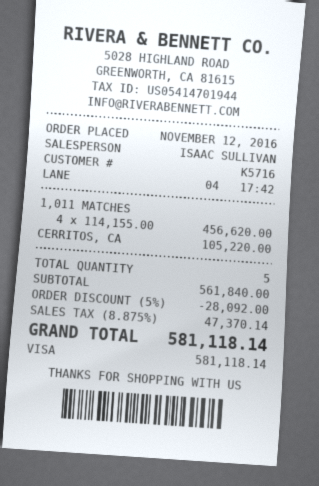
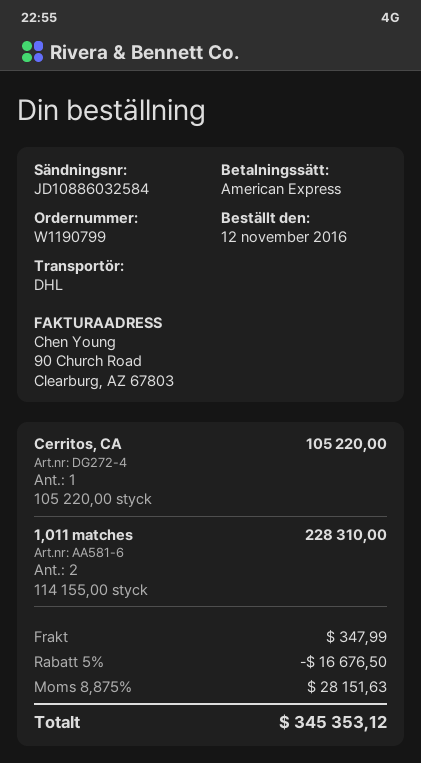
payment method: Visa -> American Express
1,011 MATCHES: 4 x 114155.00 = 456620.00 -> 2 x 114155.00 = 228310.00
discount: 5% = 28092.00 -> 5% = 16676.50
shipping: none -> 347.99
tax: 8.875% = 47370.14 -> 8.875% = 28151.63
total: 581118.14 -> 345353.12

